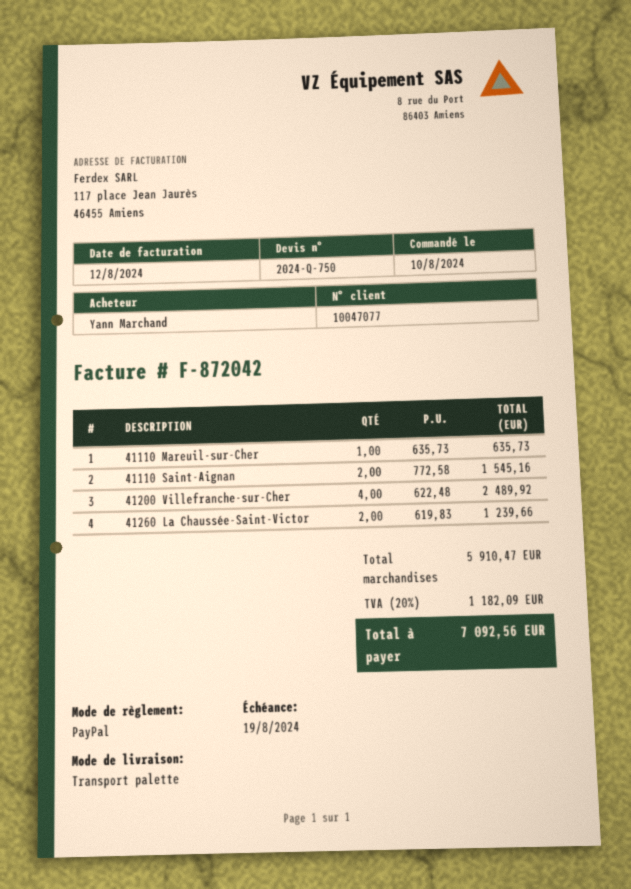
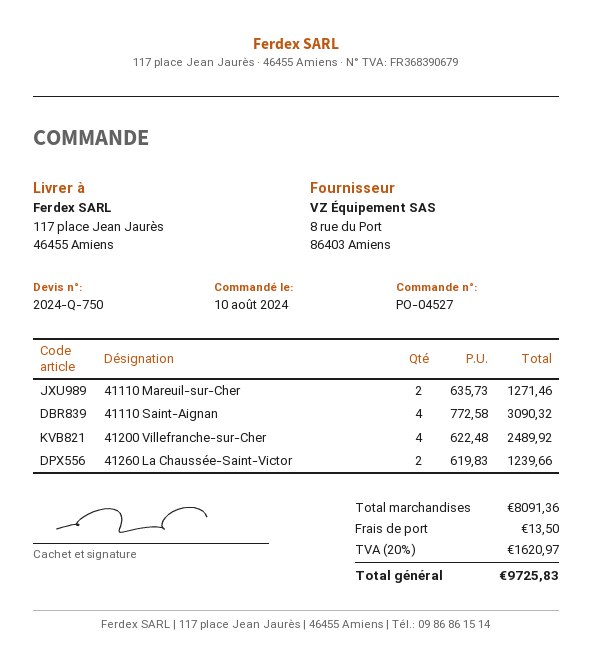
41110 Mareuil-sur-Cher: 1 x 635.73 = 635.73 -> 2 x 635.73 = 1271.46
41110 Saint-Aignan: 2 x 772.58 = 1545.16 -> 4 x 772.58 = 3090.32
subtotal: 5910.47 -> 8091.36
shipping: none -> 13.50
tax: 20% = 1182.09 -> 20% = 1620.97
total: 7092.56 -> 9725.83

